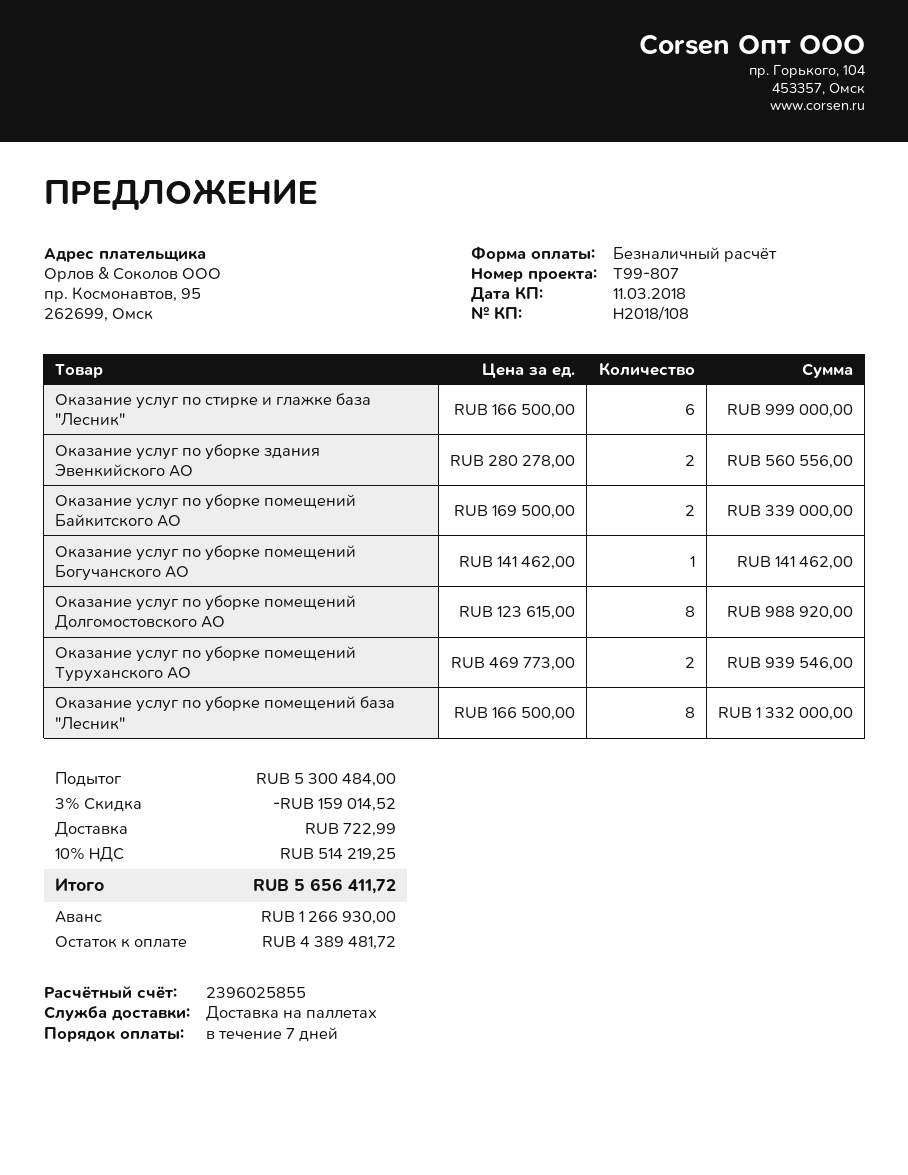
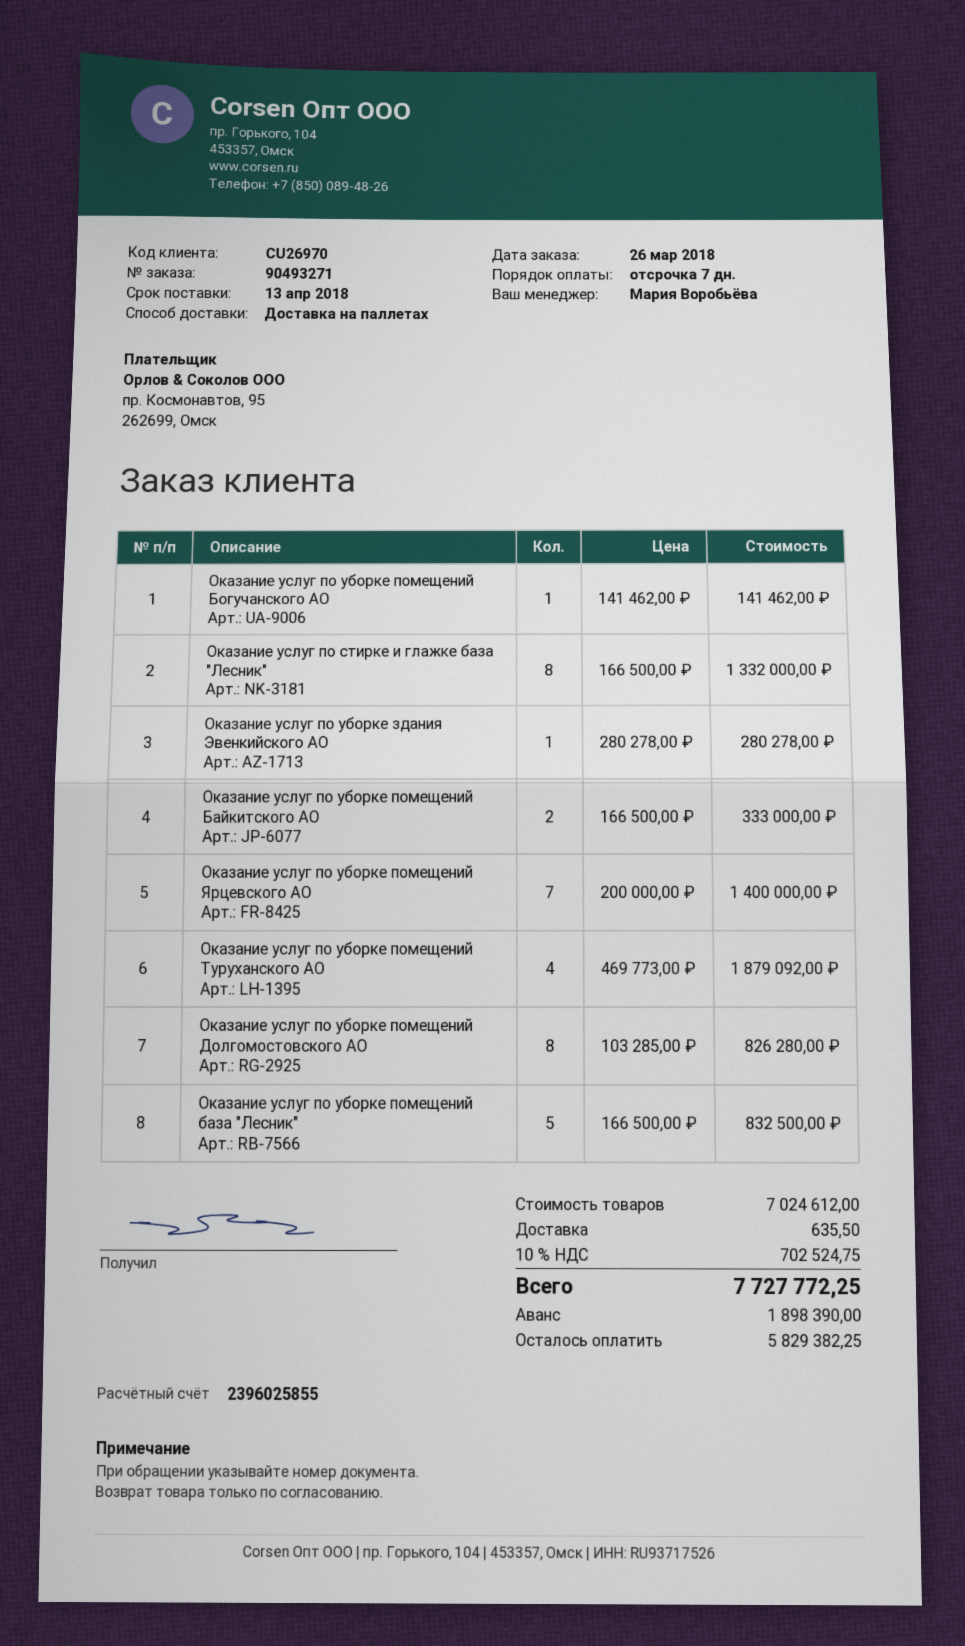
Оказание услуг по стирке и глажке база "Лесник": 6 x 166500.00 = 999000.00 -> 8 x 166500.00 = 1332000.00
Оказание услуг по уборке здания Эвенкийского АО: 2 x 280278.00 = 560556.00 -> 1 x 280278.00 = 280278.00
Оказание услуг по уборке помещений Байкитского АО: 2 x 169500.00 = 339000.00 -> 2 x 166500.00 = 333000.00
Оказание услуг по уборке помещений Долгомостовского АО: 8 x 123615.00 = 988920.00 -> 8 x 103285.00 = 826280.00
Оказание услуг по уборке помещений Туруханского АО: 2 x 469773.00 = 939546.00 -> 4 x 469773.00 = 1879092.00
Оказание услуг по уборке помещений база "Лесник": 8 x 166500.00 = 1332000.00 -> 5 x 166500.00 = 832500.00
Оказание услуг по уборке помещений Ярцевского АО: none -> 7 x 200000.00 = 1400000.00
subtotal: 5300484.00 -> 7024612.00
discount: 3% = 159014.52 -> none
shipping: 722.99 -> 635.50
tax: 10% = 514219.25 -> 10% = 702524.75
total: 5656411.72 -> 7727772.25
deposit: 1266930.00 -> 1898390.00
balance: 4389481.72 -> 5829382.25

